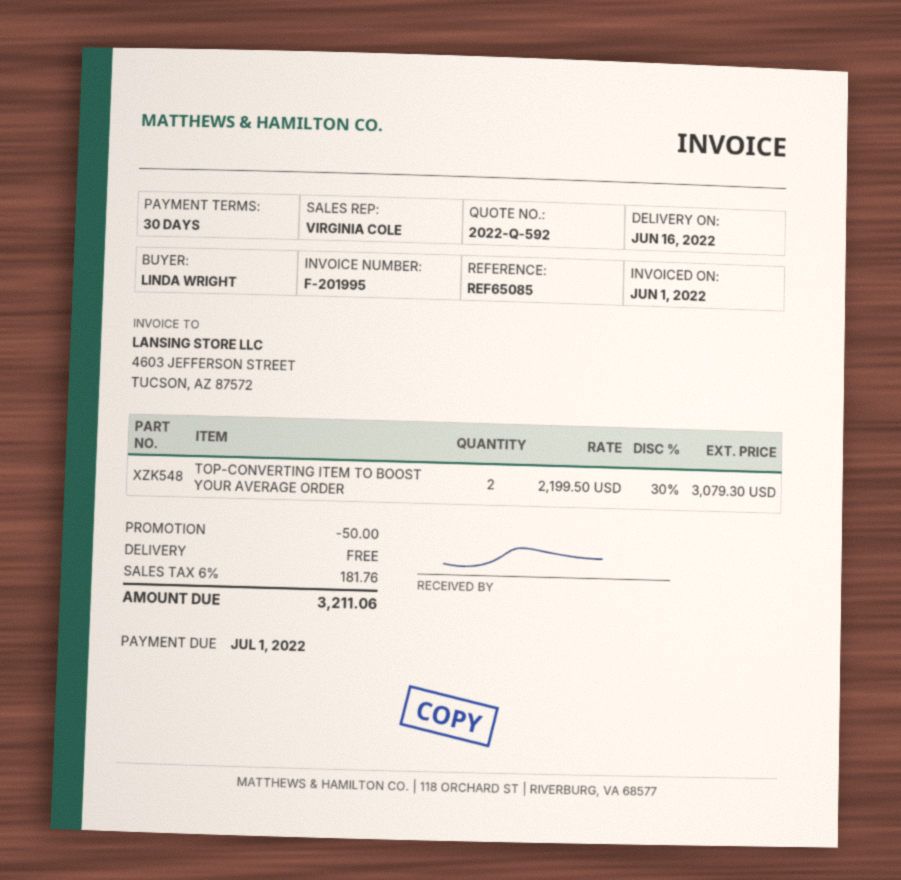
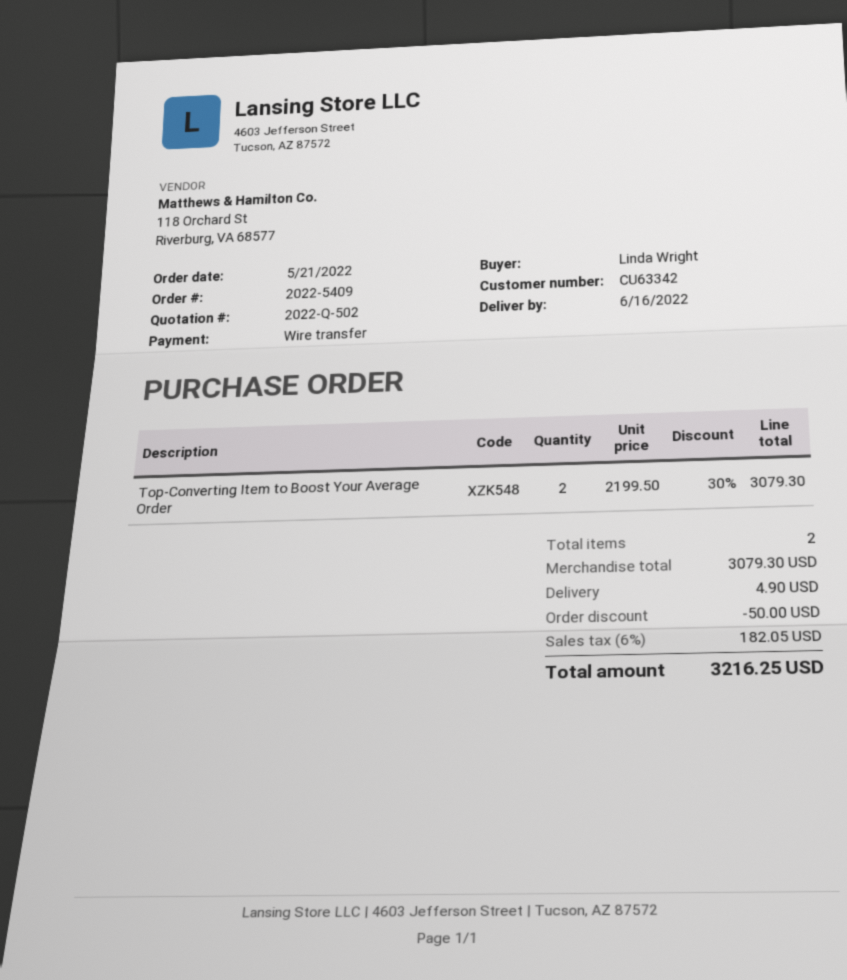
quote number: 2022-Q-592 -> 2022-Q-502
shipping: 0.00 -> 4.90
tax: 6% = 181.76 -> 6% = 182.05
total: 3211.06 -> 3216.25

